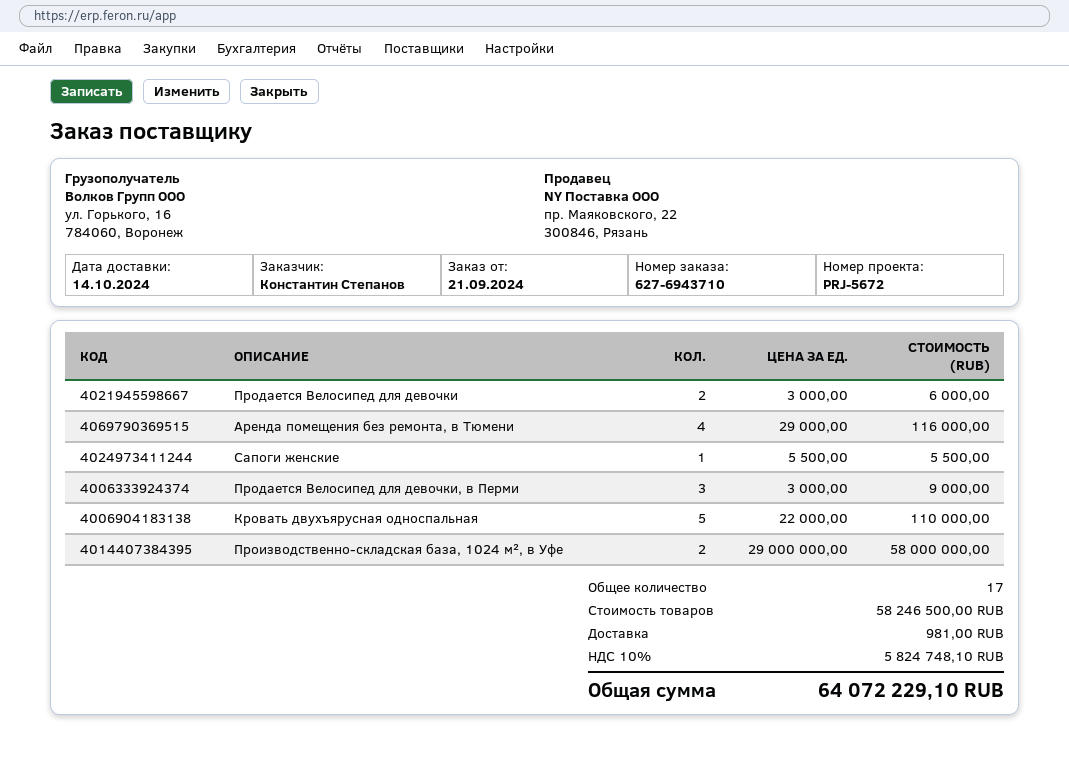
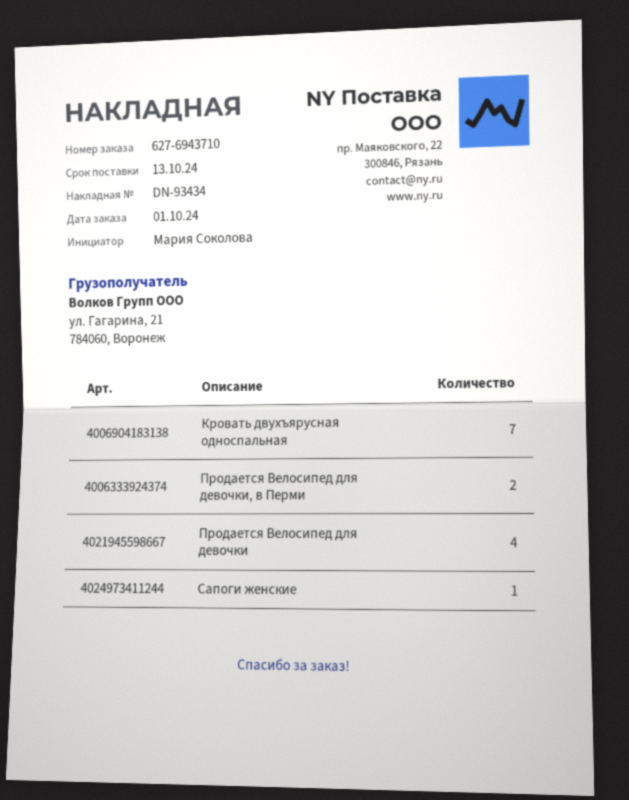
order date: 2024-09-21 -> 2024-10-01
delivery date: 2024-10-14 -> 2024-10-13
ordered by: Константин Степанов -> Мария Соколова
ship to: ул. Горького, 16, 784060, Воронеж -> ул. Гагарина, 21, 784060, Воронеж
Продается Велосипед для девочки: 2 -> 4
Аренда помещения без ремонта, в Тюмени: 4 -> none
Продается Велосипед для девочки, в Перми: 3 -> 2
Кровать двухъярусная односпальная: 5 -> 7
Производственно-складская база, 1024 м², в Уфе: 2 -> none

